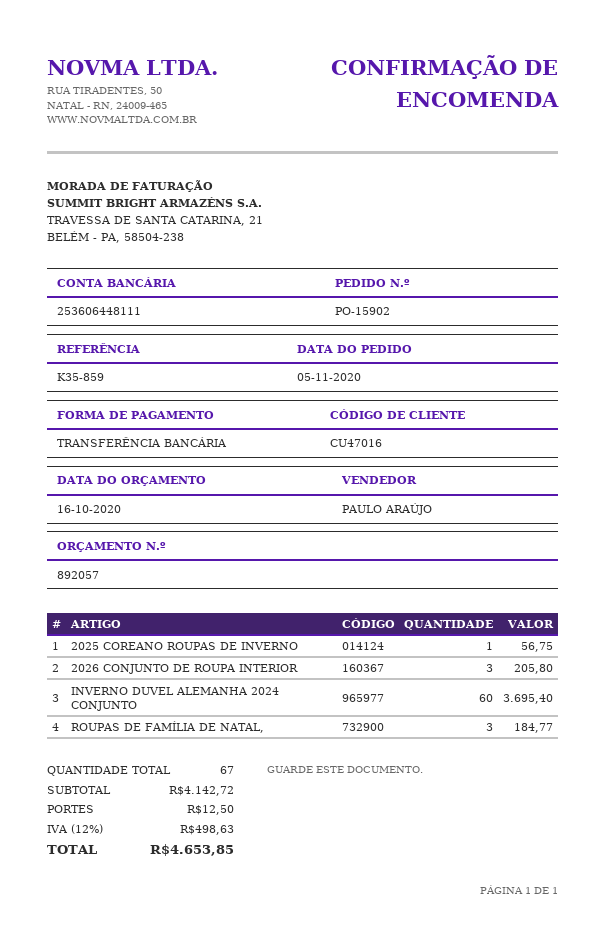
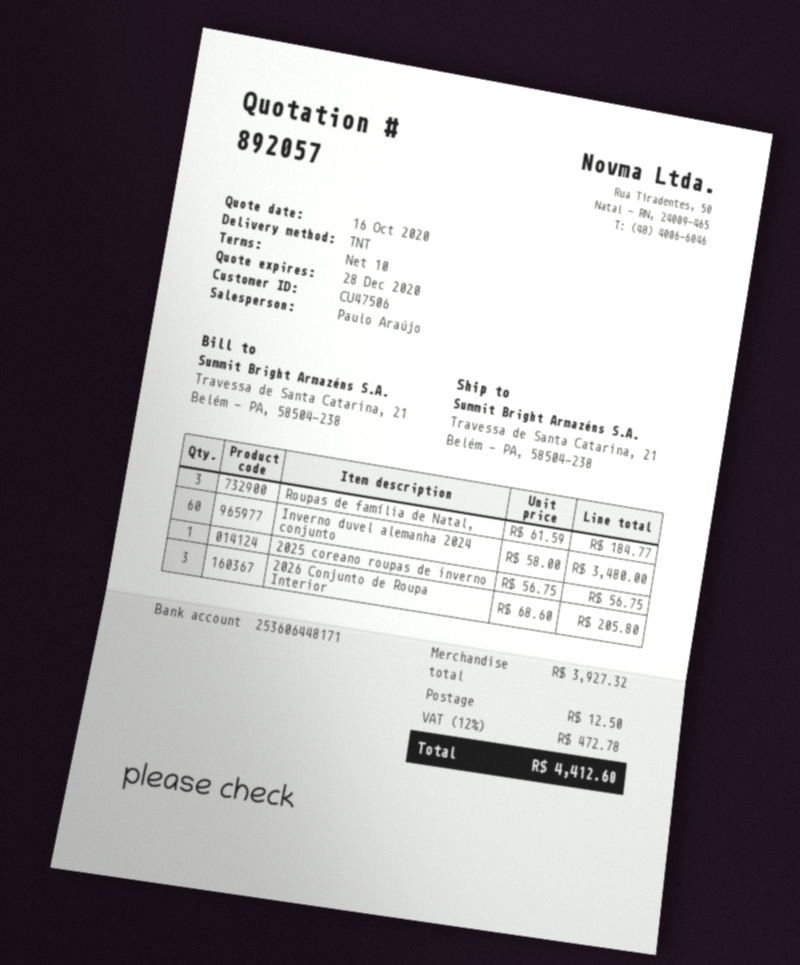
customer number: CU47016 -> CU47506
bank account: 253606448111 -> 253606448171
INVERNO DUVEL ALEMANHA 2024 CONJUNTO: 60 for 3695.40 -> 60 for 3480.00
subtotal: 4142.72 -> 3927.32
tax: 12% = 498.63 -> 12% = 472.78
total: 4653.85 -> 4412.60

